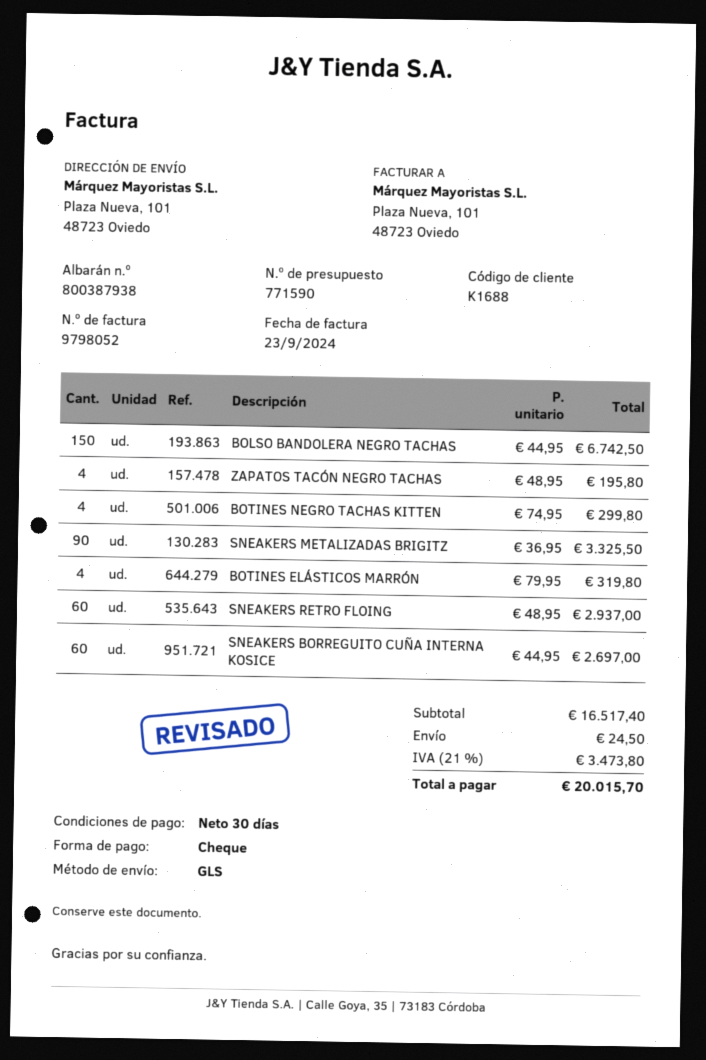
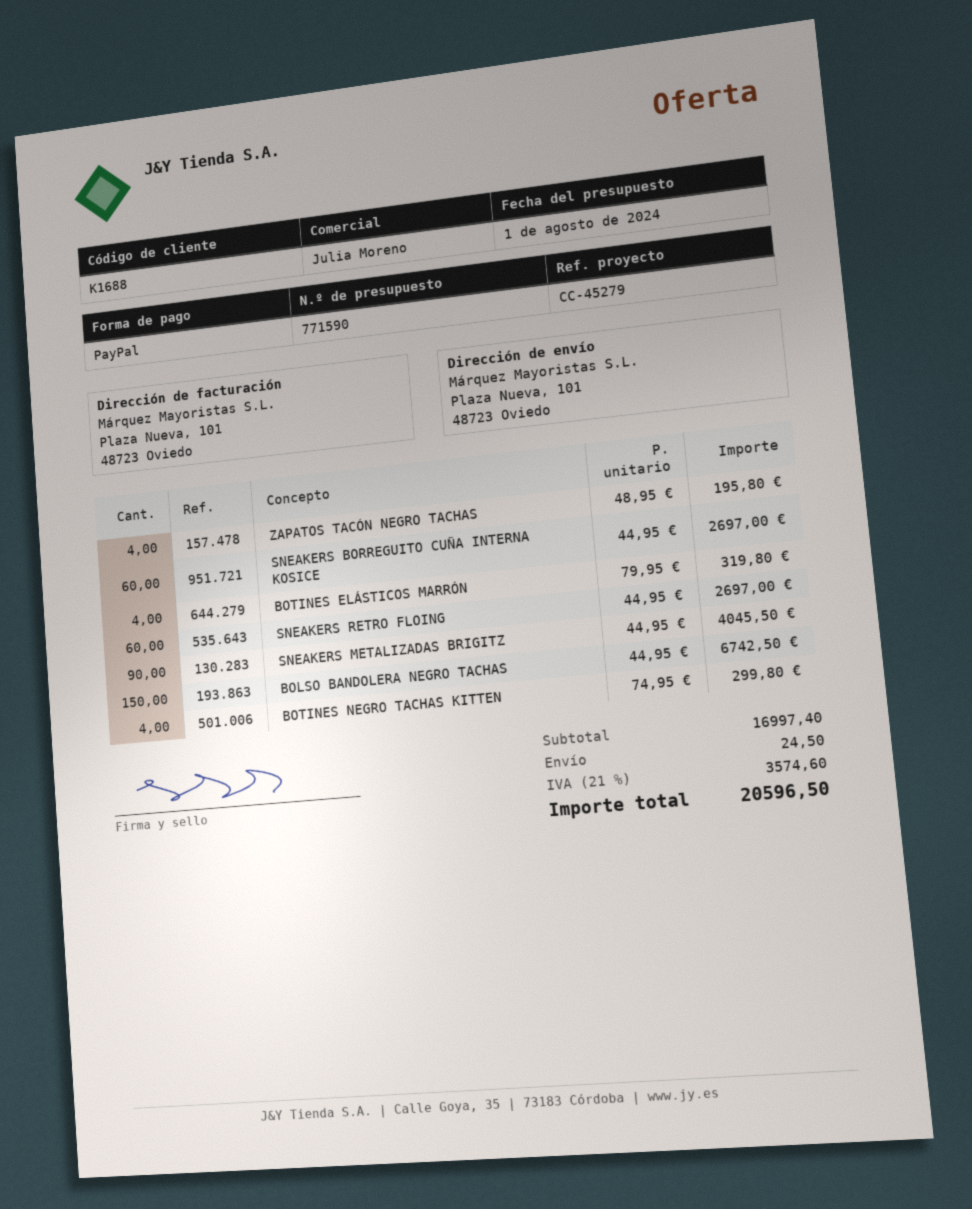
payment method: cheque -> PayPal
SNEAKERS METALIZADAS BRIGITZ: 90 x 36.95 = 3325.50 -> 90 x 44.95 = 4045.50
SNEAKERS RETRO FLOING: 60 x 48.95 = 2937.00 -> 60 x 44.95 = 2697.00
subtotal: 16517.40 -> 16997.40
tax: 21% = 3473.80 -> 21% = 3574.60
total: 20015.70 -> 20596.50

